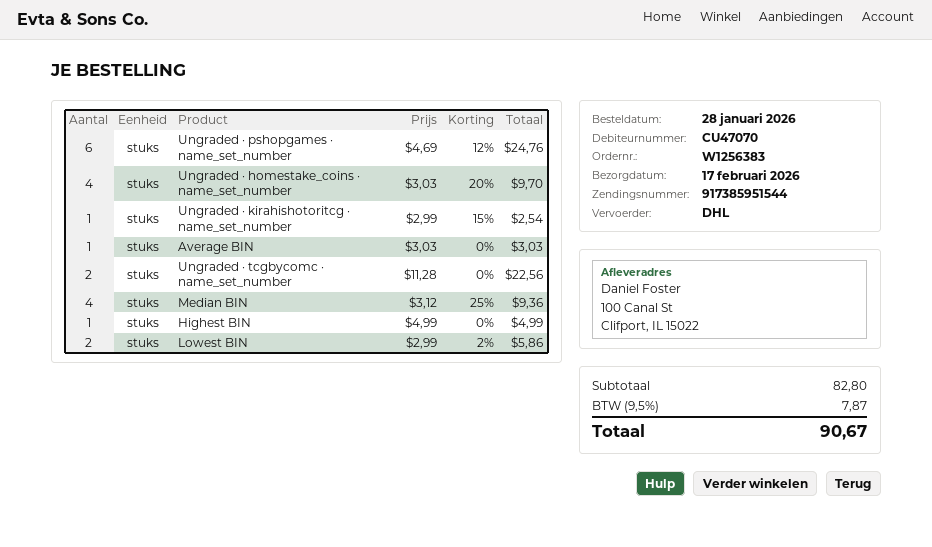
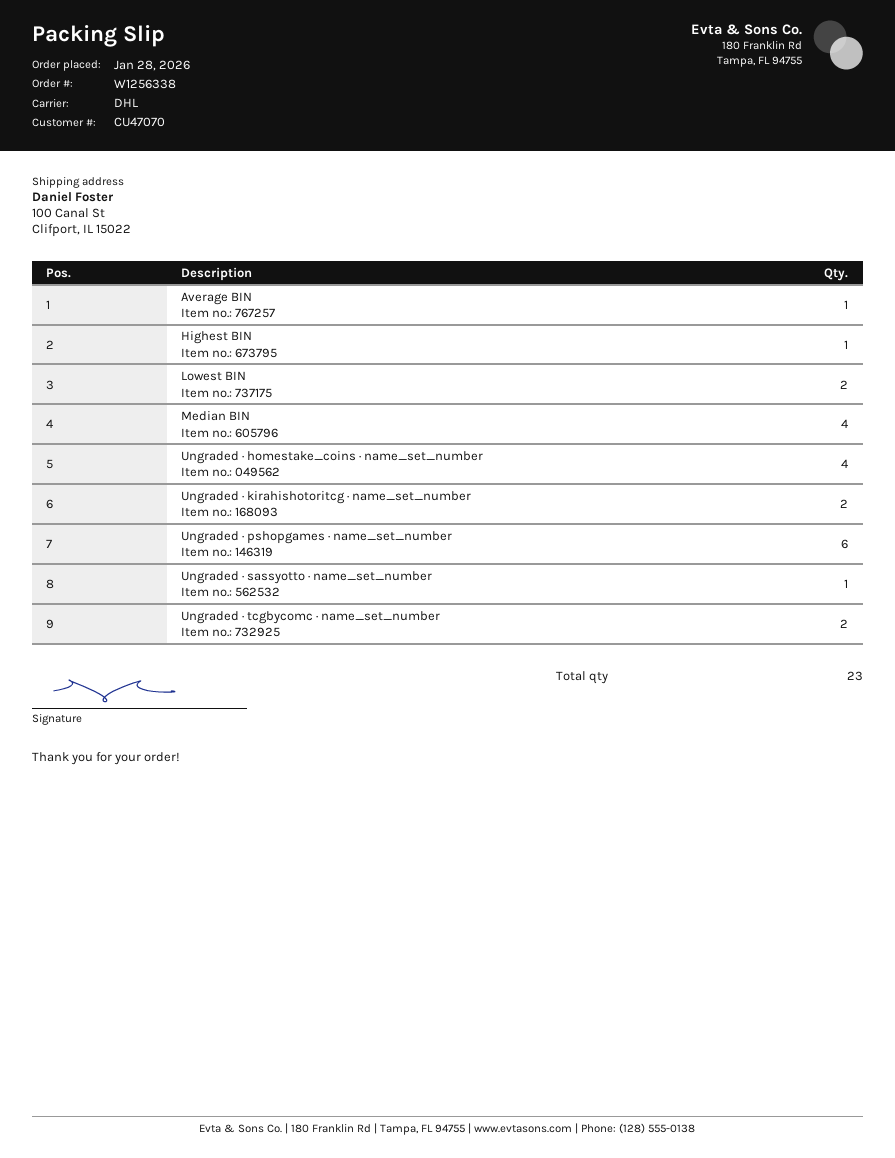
order number: W1256383 -> W1256338
Ungraded · kirahishotoritcg · name_set_number: 1 -> 2
Ungraded · sassyotto · name_set_number: none -> 1

